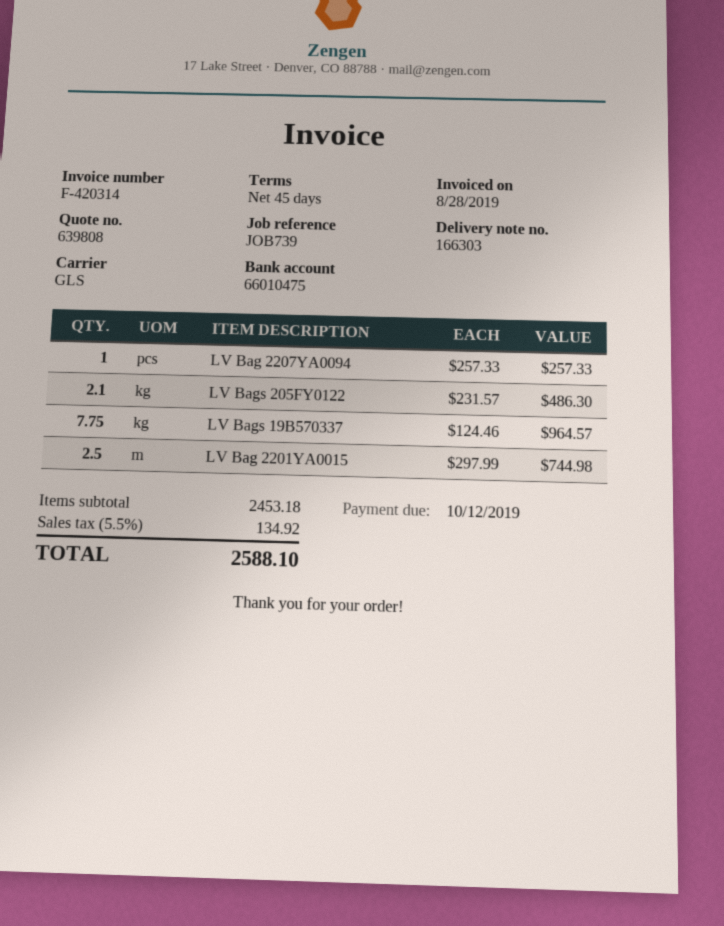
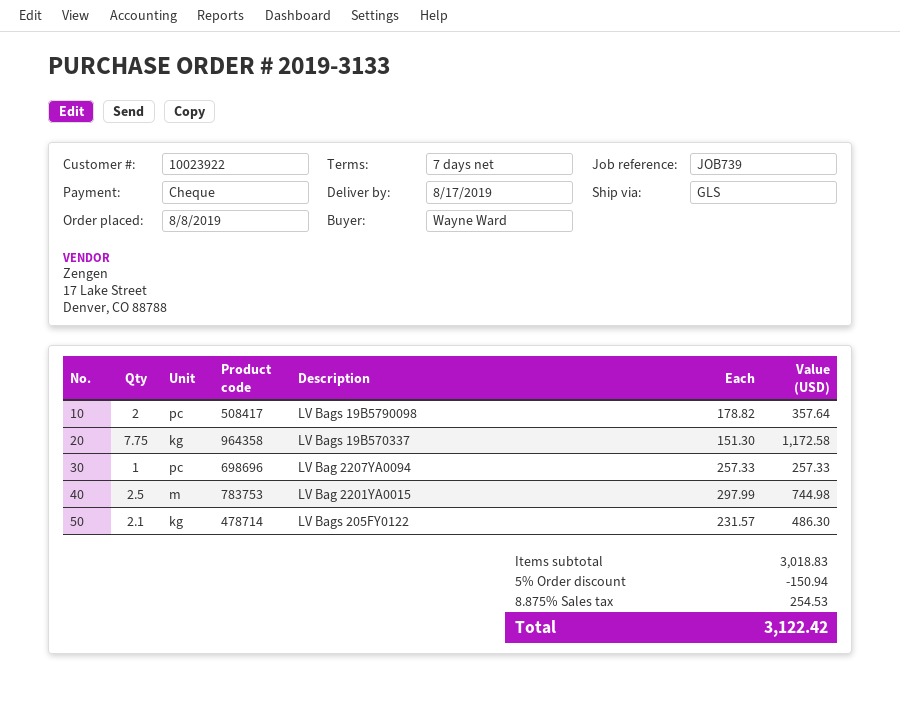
payment terms: 45 days -> 7 days
LV Bags 19B570337: 7.75 x 124.46 = 964.57 -> 7.75 x 151.30 = 1172.58
LV Bags 19B5790098: none -> 2 x 178.82 = 357.64
subtotal: 2453.18 -> 3018.83
discount: none -> 5% = 150.94
tax: 5.5% = 134.92 -> 8.875% = 254.53
total: 2588.10 -> 3122.42

